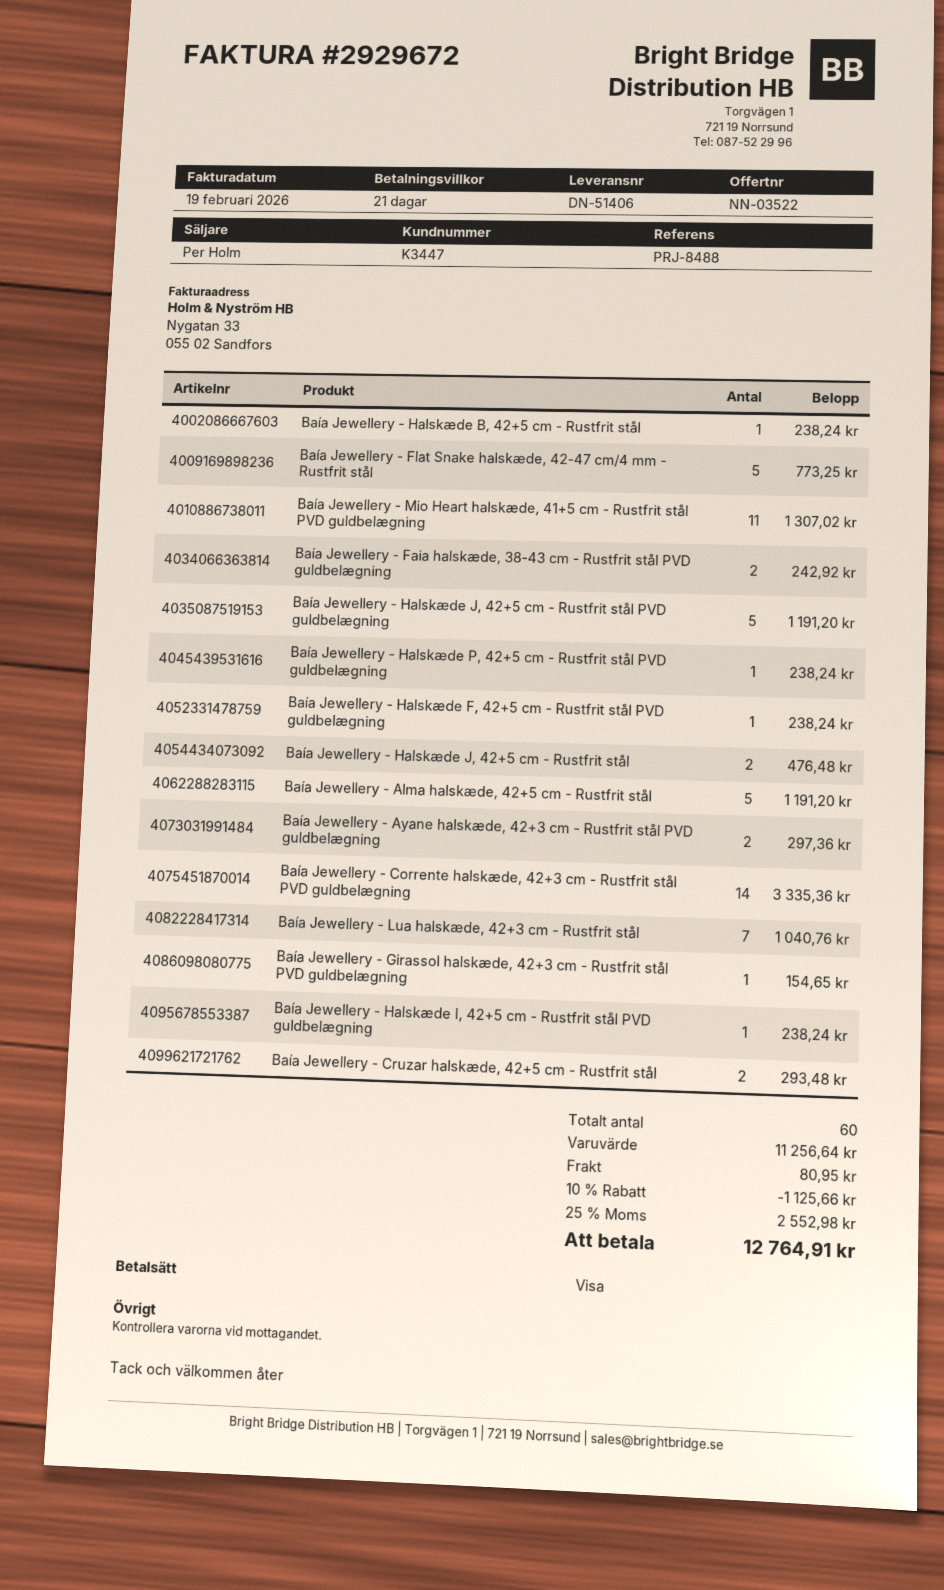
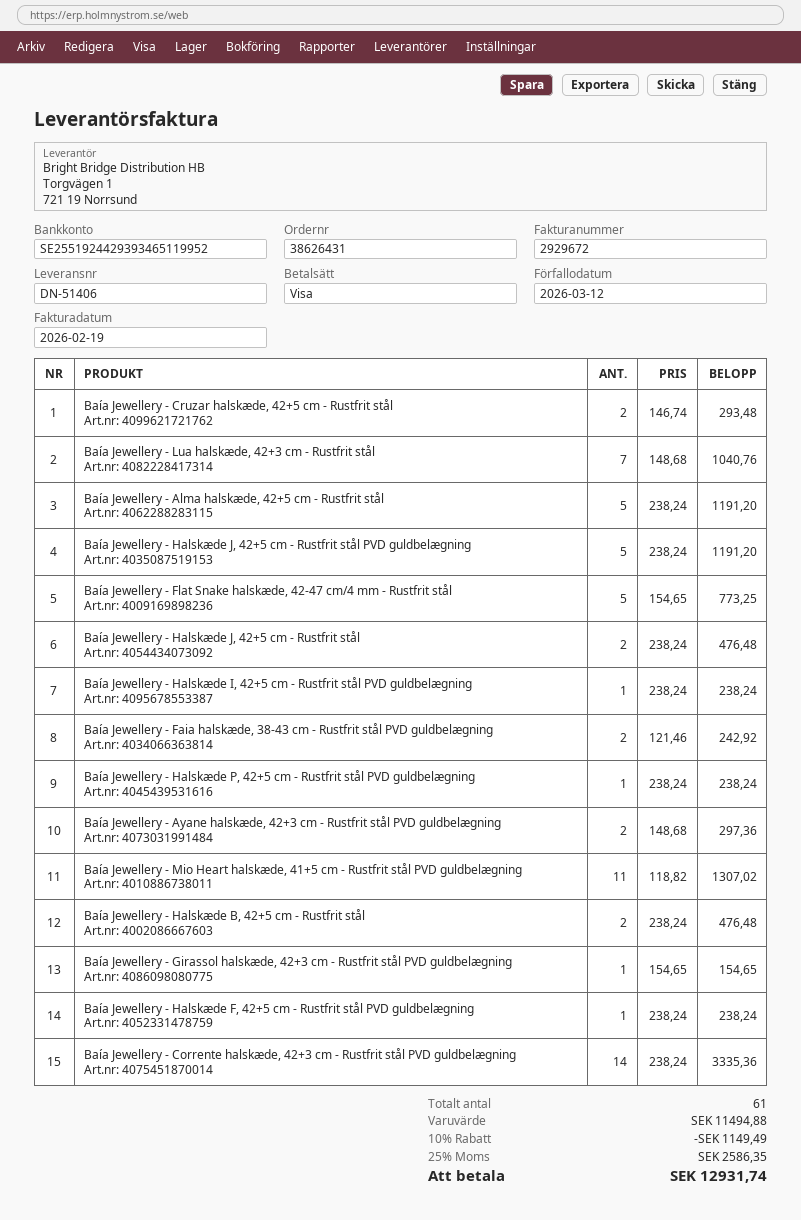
Baía Jewellery - Halskæde B, 42+5 cm - Rustfrit stål: 1 for 238.24 -> 2 for 476.48
total quantity: 60 -> 61
subtotal: 11256.64 -> 11494.88
discount: 10% = 1125.66 -> 10% = 1149.49
shipping: 80.95 -> none
tax: 25% = 2552.98 -> 25% = 2586.35
total: 12764.91 -> 12931.74

